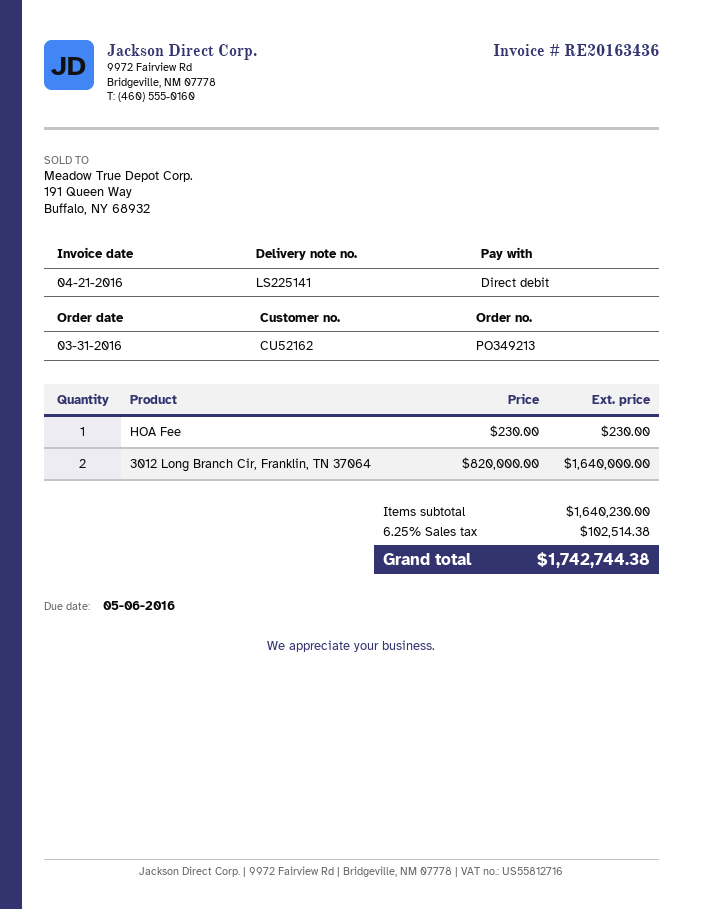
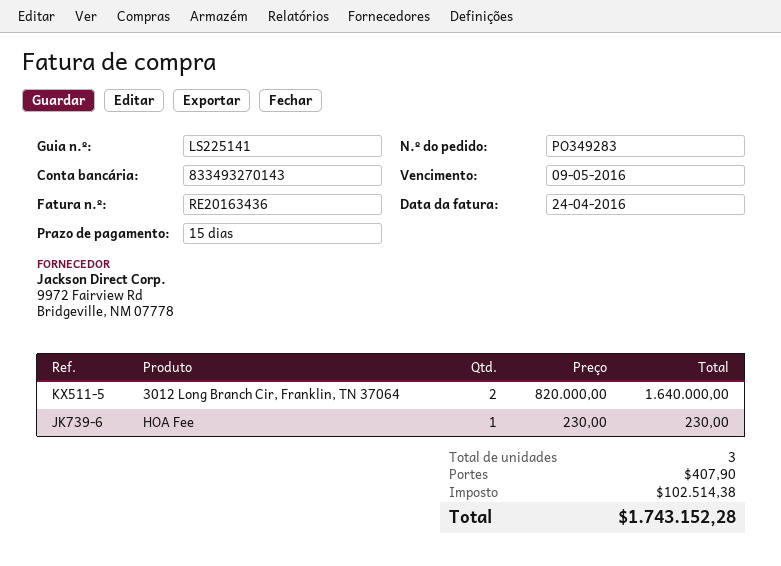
order number: PO349213 -> PO349283
invoice date: 2016-04-21 -> 2016-04-24
due date: 2016-05-06 -> 2016-05-09
shipping: none -> 407.90
total: 1742744.38 -> 1743152.28

